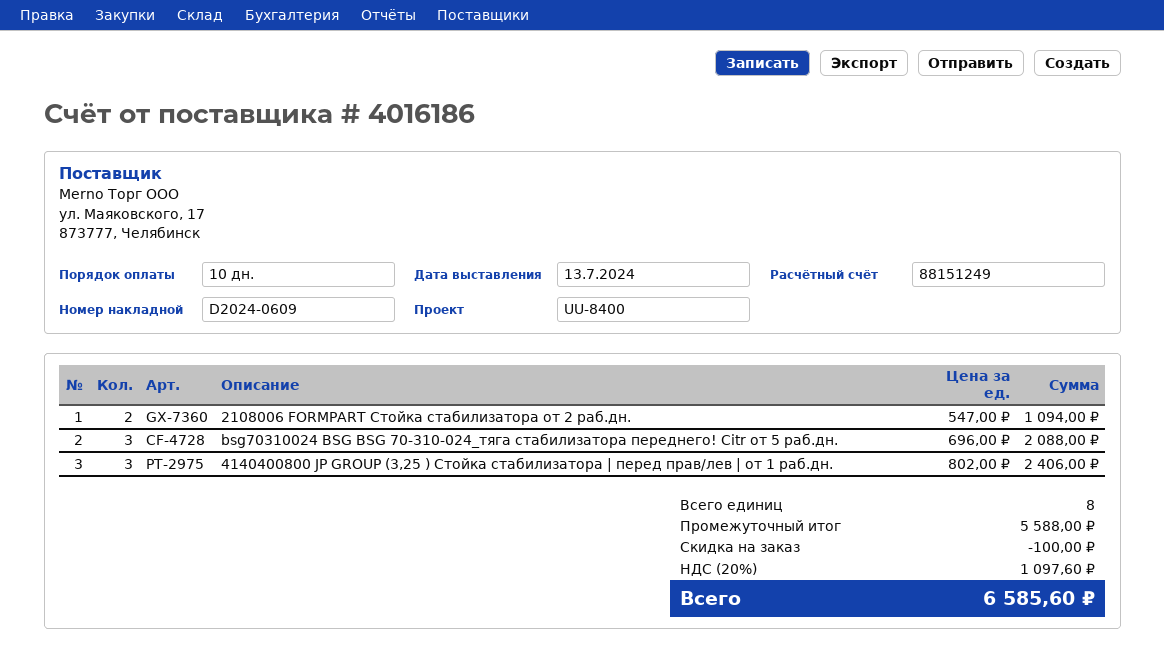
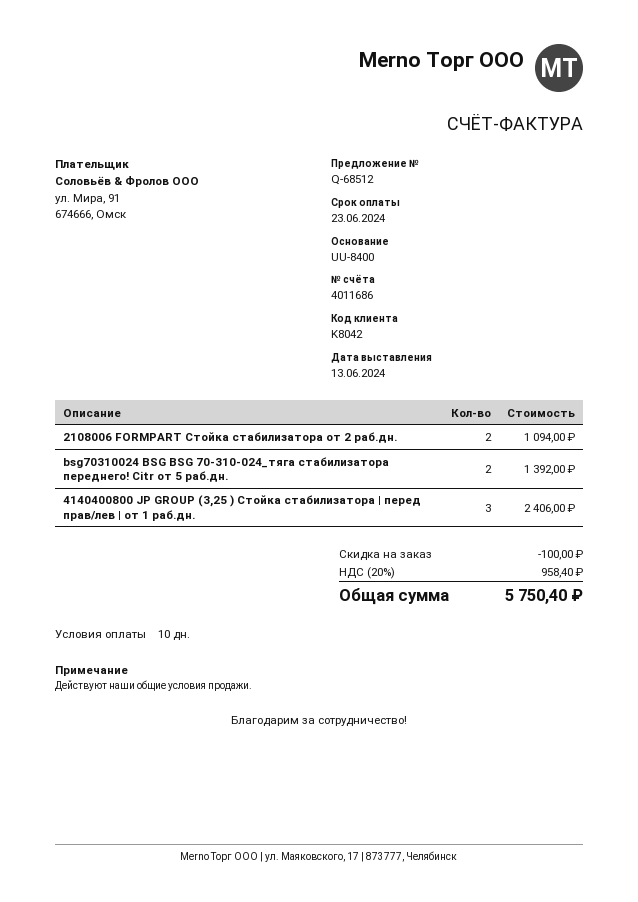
invoice number: 4016186 -> 4011686
invoice date: 2024-07-13 -> 2024-06-13
bsg70310024 BSG BSG 70-310-024_тяга стабилизатора переднего! Citr от 5 раб.дн.: 3 for 2088.00 -> 2 for 1392.00
tax: 20% = 1097.60 -> 20% = 958.40
total: 6585.60 -> 5750.40

